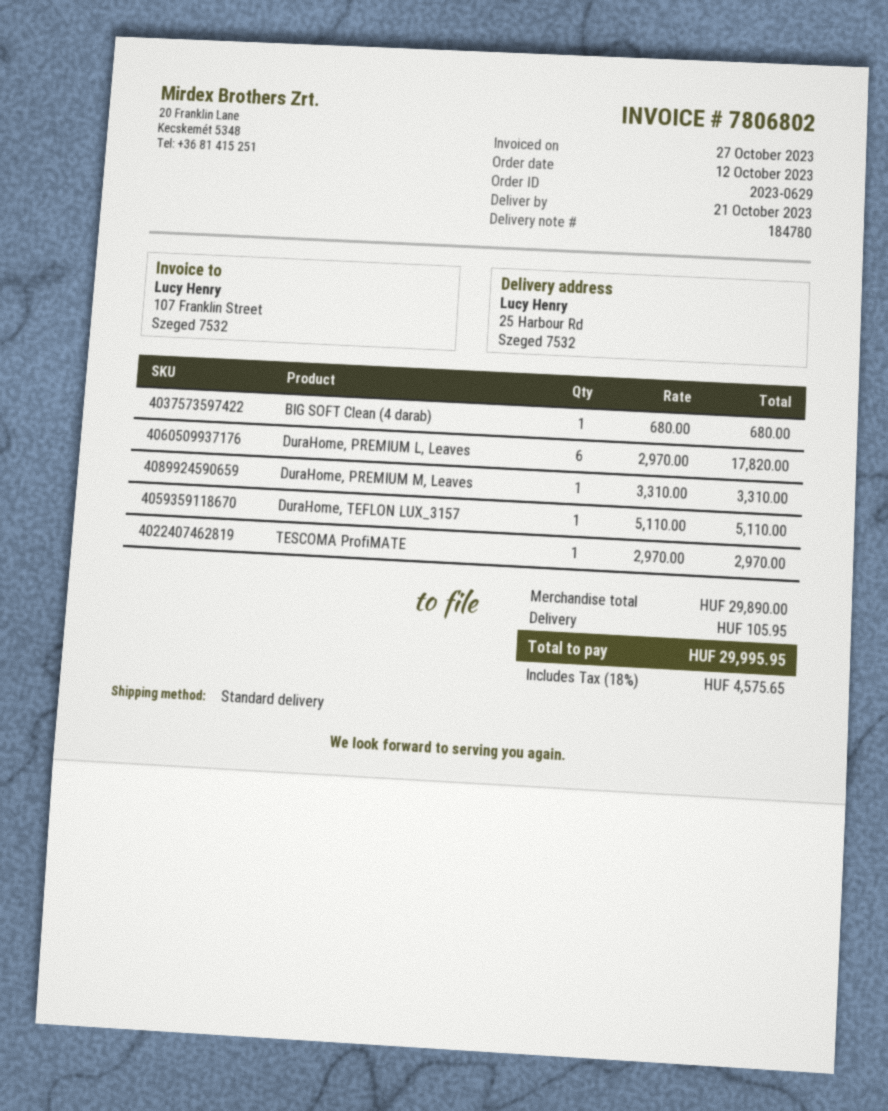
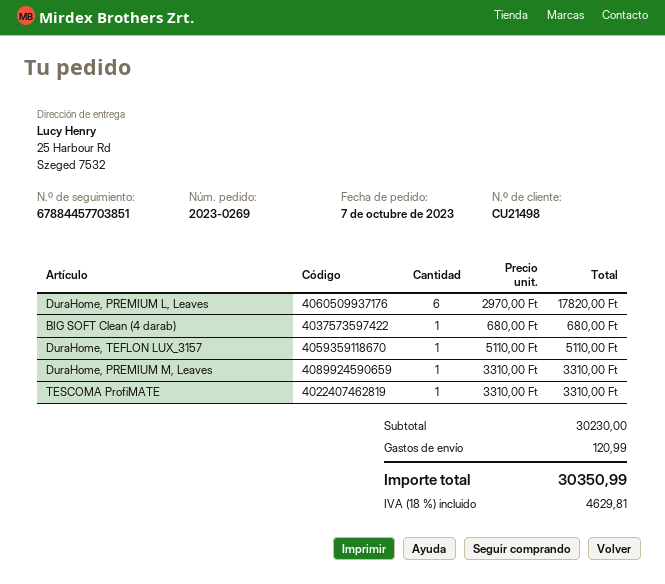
order number: 2023-0629 -> 2023-0269
order date: 2023-10-12 -> 2023-10-07
TESCOMA ProfiMATE: 1 x 2970.00 = 2970.00 -> 1 x 3310.00 = 3310.00
subtotal: 29890.00 -> 30230.00
shipping: 105.95 -> 120.99
tax: 18% = 4575.65 -> 18% = 4629.81
total: 29995.95 -> 30350.99

